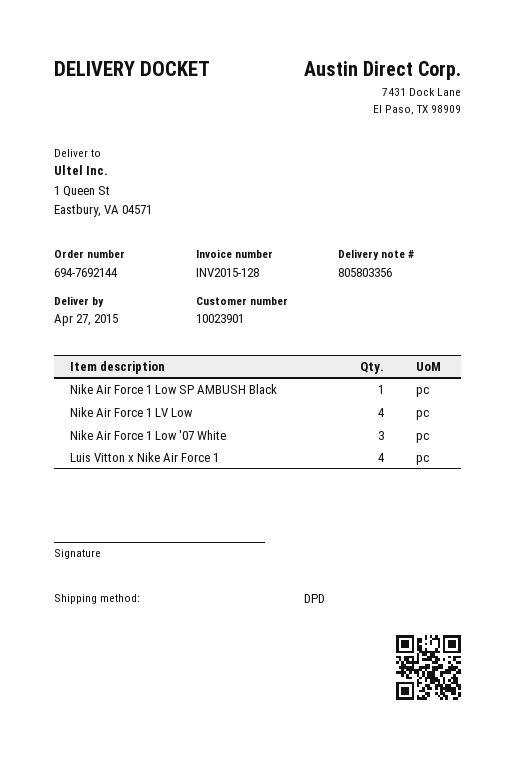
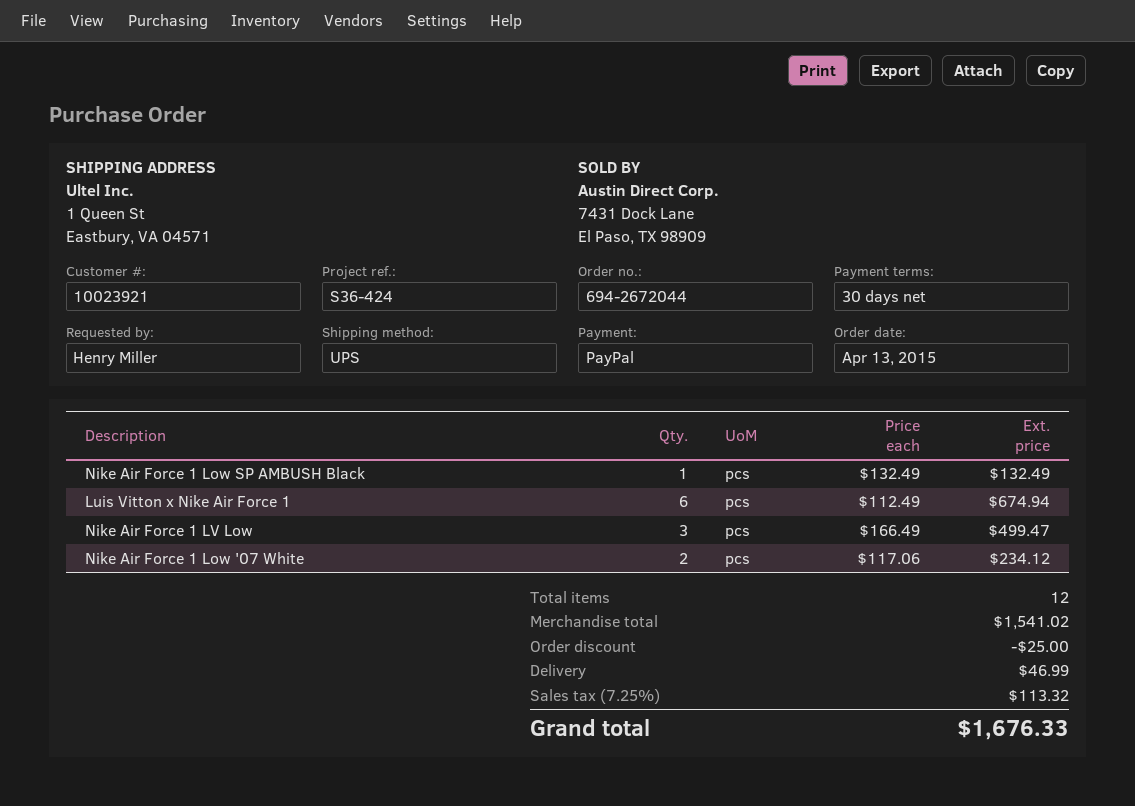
order number: 694-7692144 -> 694-2672044
customer number: 10023901 -> 10023921
shipping method: DPD -> UPS
Nike Air Force 1 LV Low: 4 -> 3
Nike Air Force 1 Low '07 White: 3 -> 2
Luis Vitton x Nike Air Force 1: 4 -> 6

